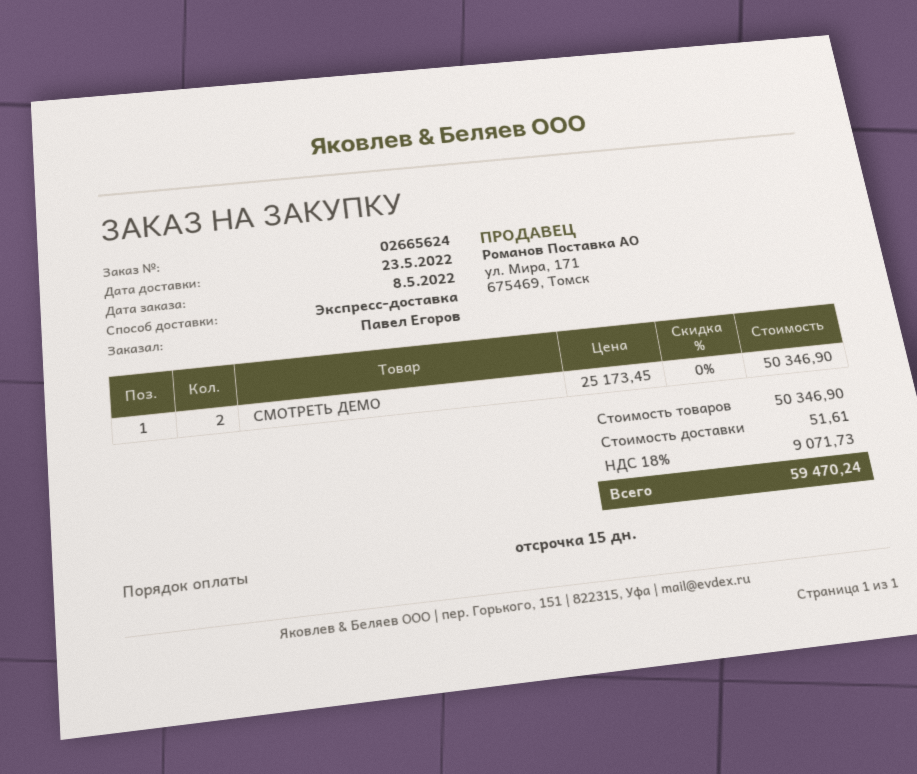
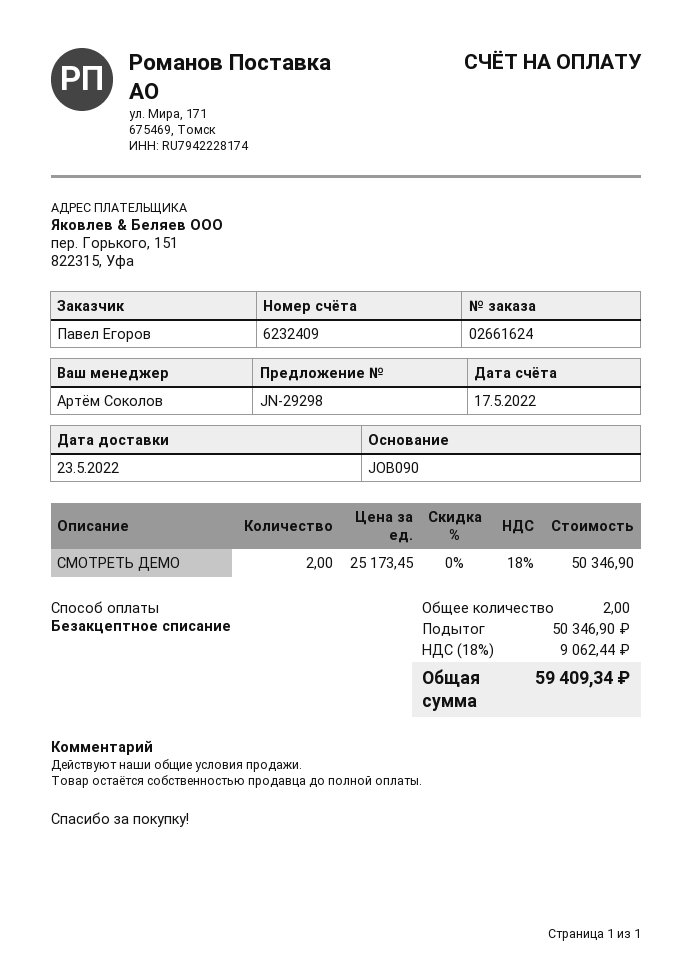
order number: 02665624 -> 02661624
shipping: 51.61 -> none
tax: 18% = 9071.73 -> 18% = 9062.44
total: 59470.24 -> 59409.34

